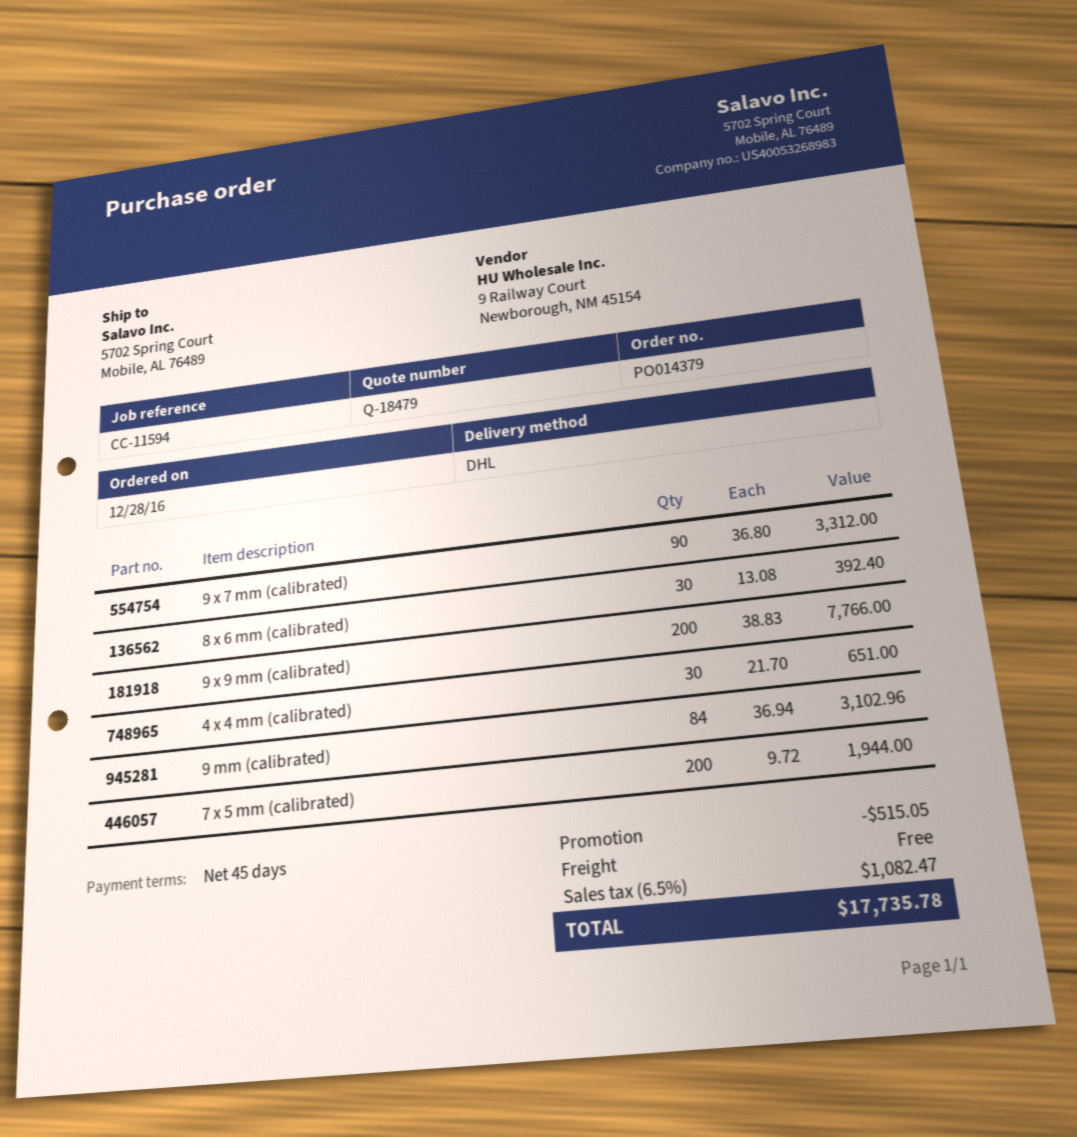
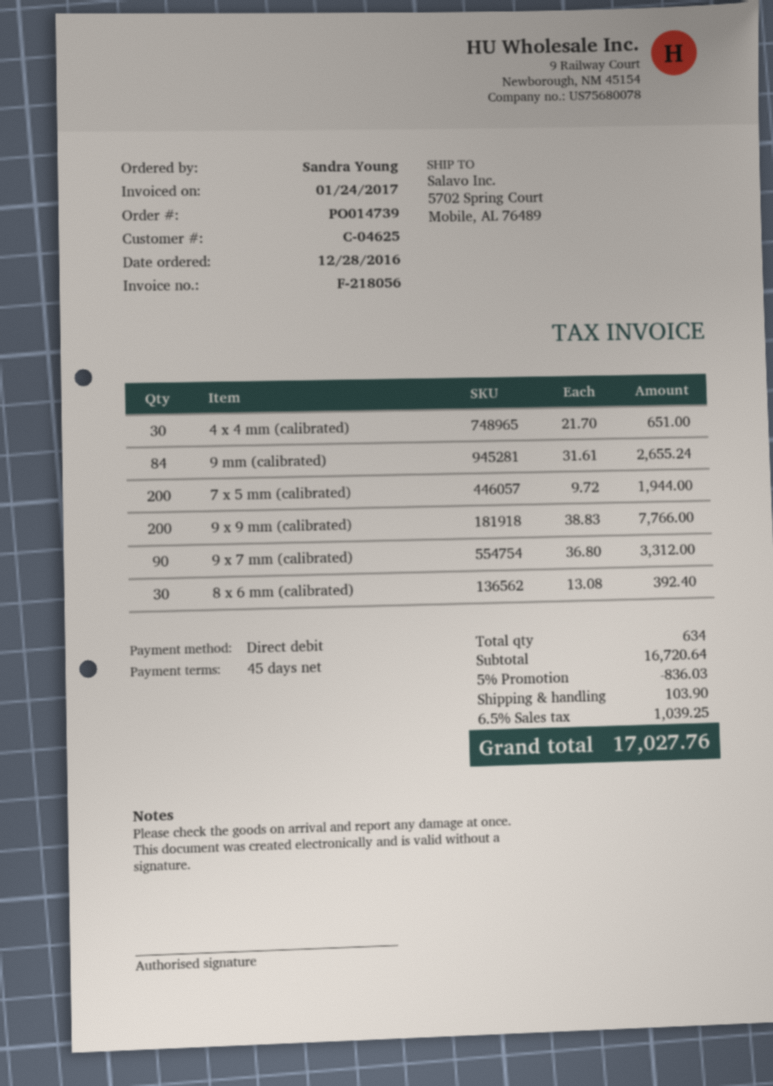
order number: PO014379 -> PO014739
9 mm (calibrated): 84 x 36.94 = 3102.96 -> 84 x 31.61 = 2655.24
discount: 515.05 -> 836.03
shipping: 0.00 -> 103.90
tax: 6.5% = 1082.47 -> 6.5% = 1039.25
total: 17735.78 -> 17027.76

